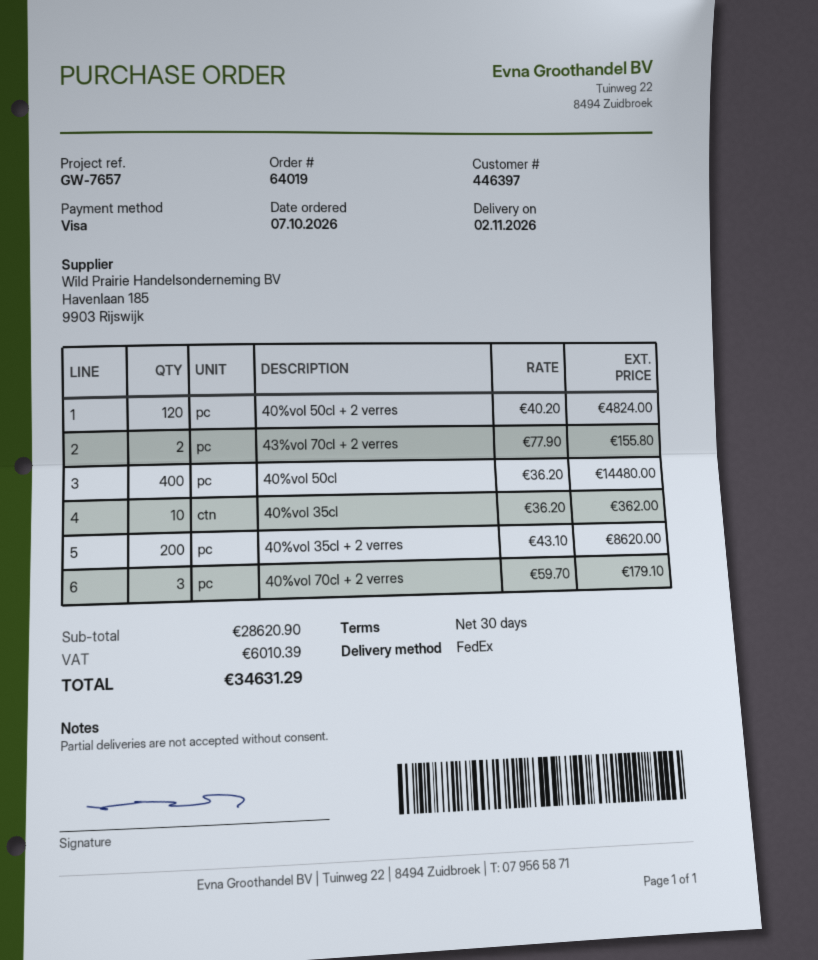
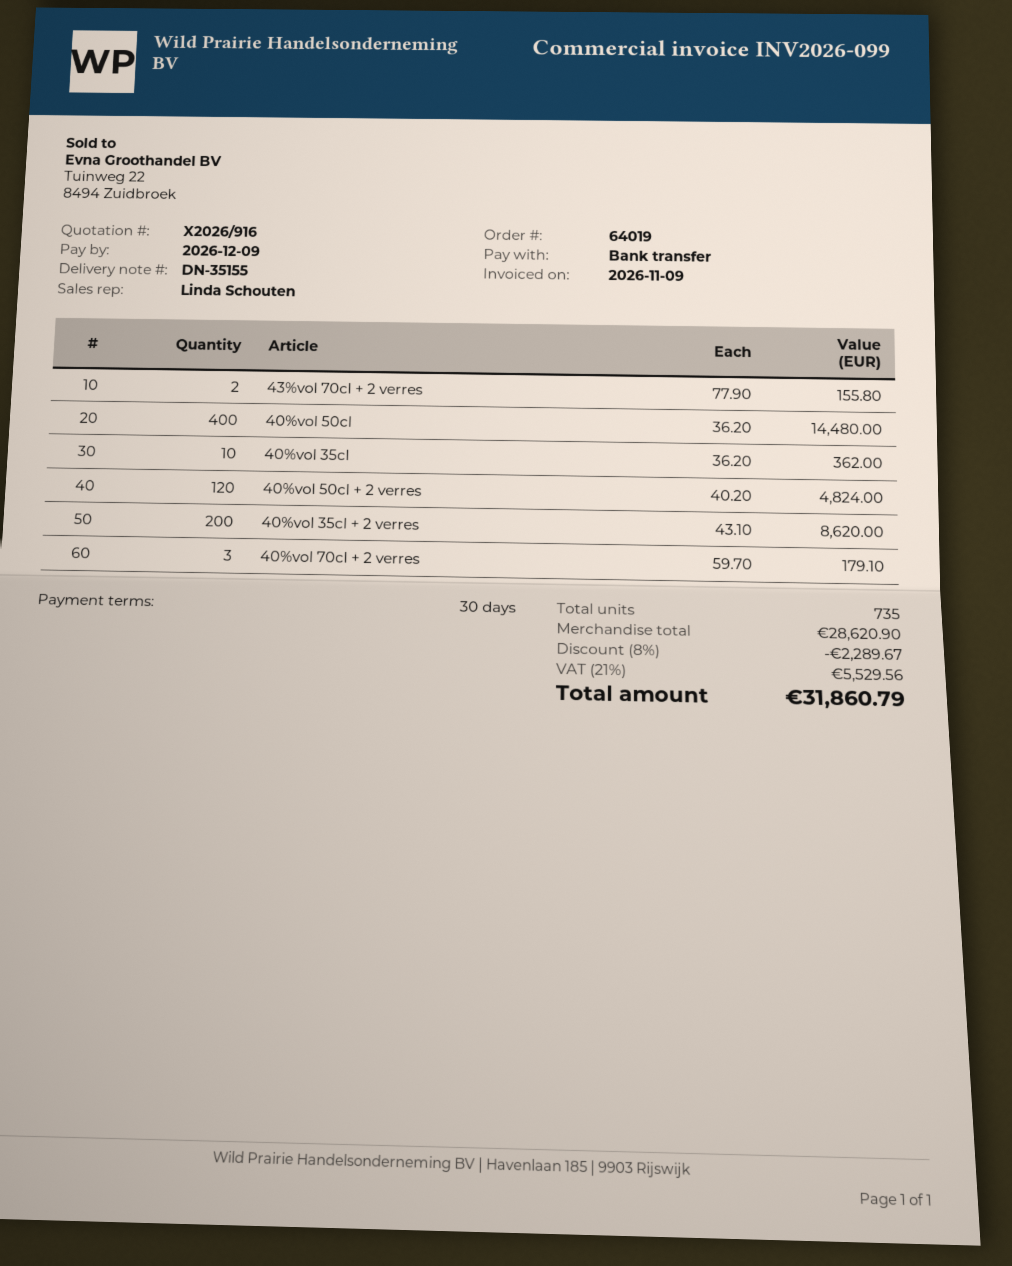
payment method: Visa -> bank transfer
discount: none -> 8% = 2289.67
tax: 6010.39 -> 5529.56
total: 34631.29 -> 31860.79

